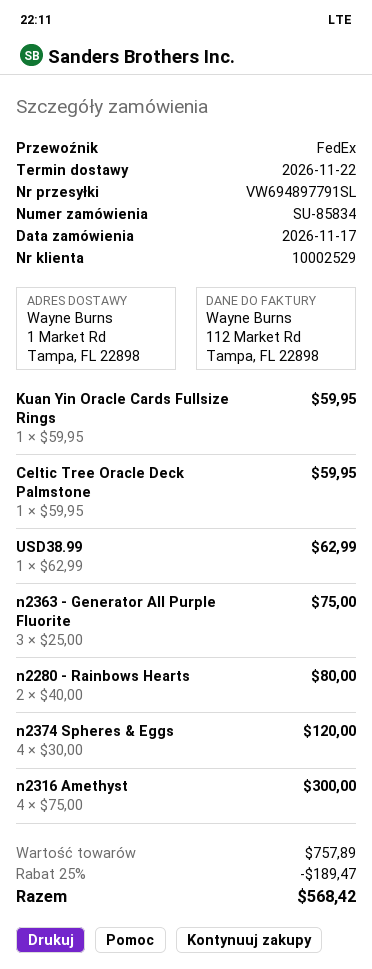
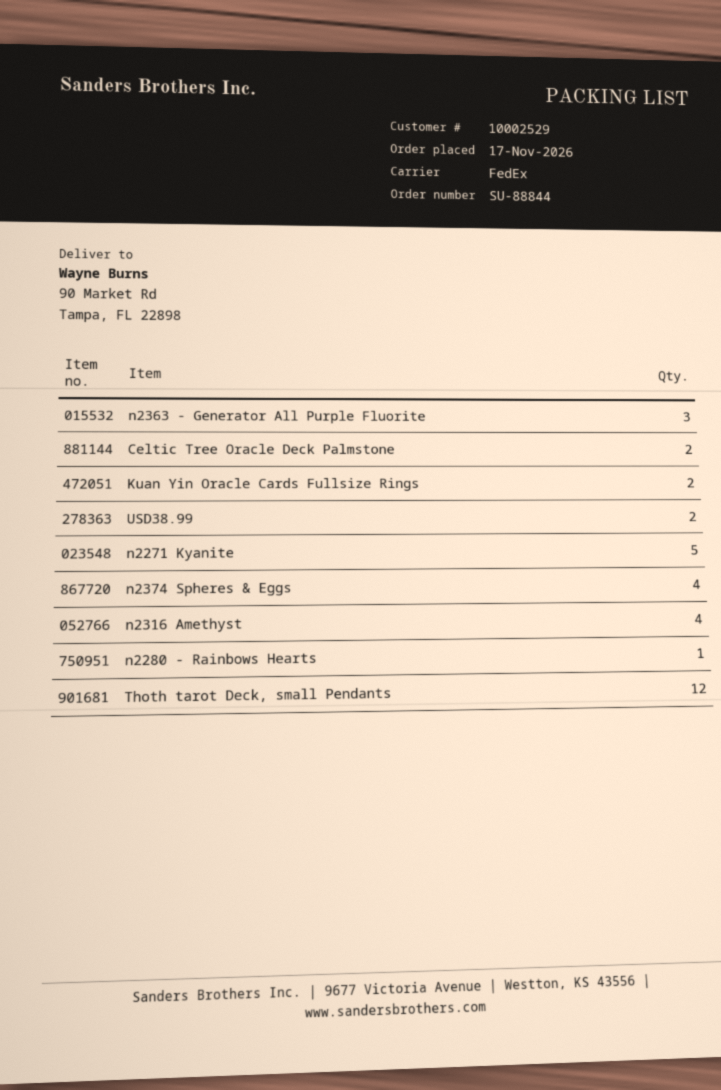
order number: SU-85834 -> SU-88844
ship to: 1 Market Rd, Tampa, FL 22898 -> 90 Market Rd, Tampa, FL 22898
Kuan Yin Oracle Cards Fullsize Rings: 1 -> 2
Celtic Tree Oracle Deck Palmstone: 1 -> 2
USD38.99: 1 -> 2
n2280 - Rainbows Hearts: 2 -> 1
n2271 Kyanite: none -> 5
Thoth tarot Deck, small Pendants: none -> 12

